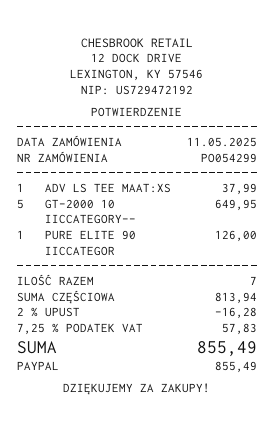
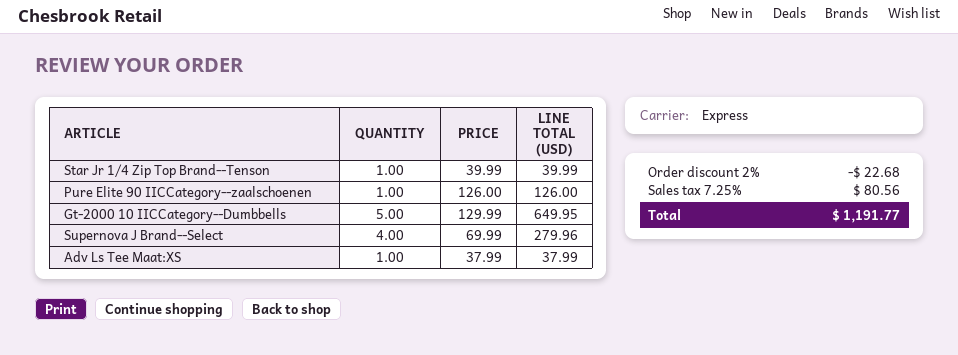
Star Jr 1/4 Zip Top Brand--Tenson: none -> 1 for 39.99
Supernova J Brand--Select: none -> 4 for 279.96
discount: 2% = 16.28 -> 2% = 22.68
tax: 7.25% = 57.83 -> 7.25% = 80.56
total: 855.49 -> 1191.77

